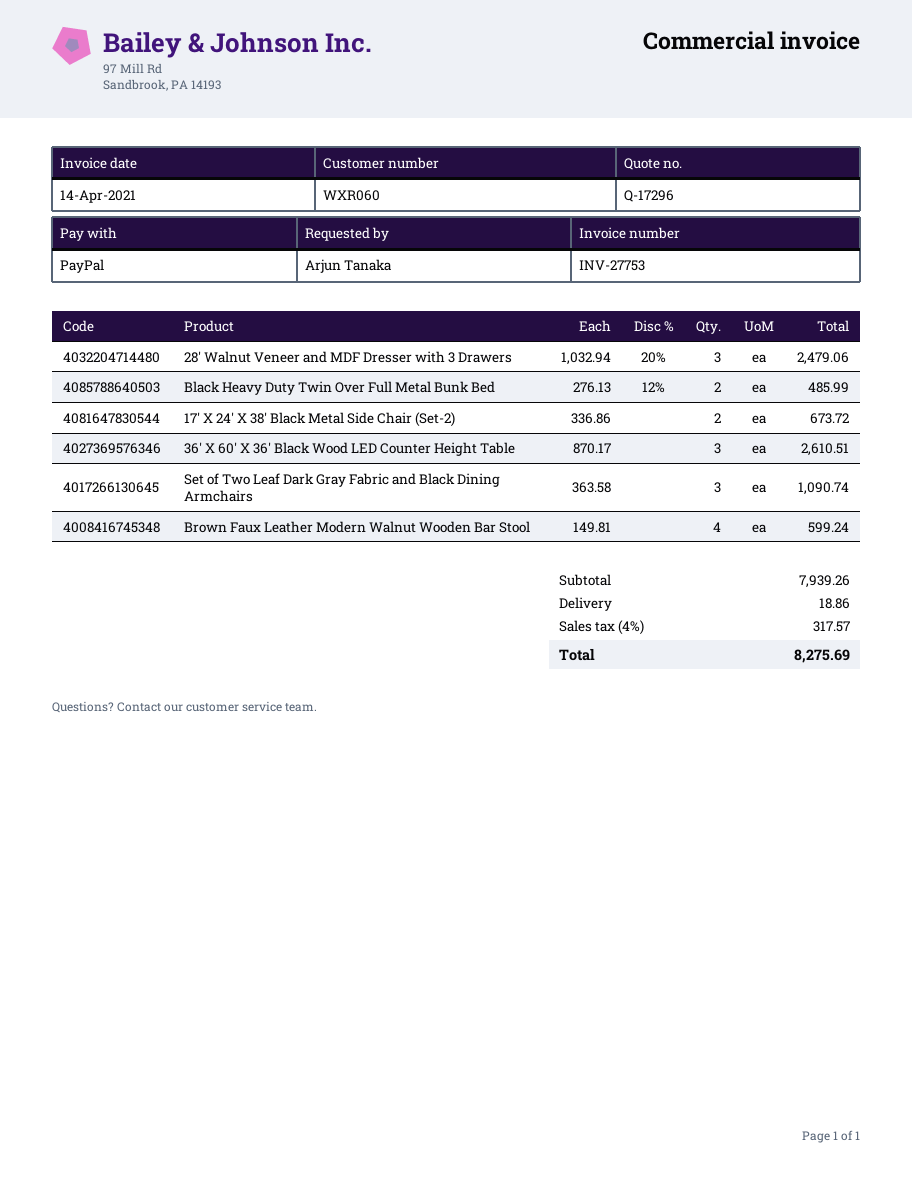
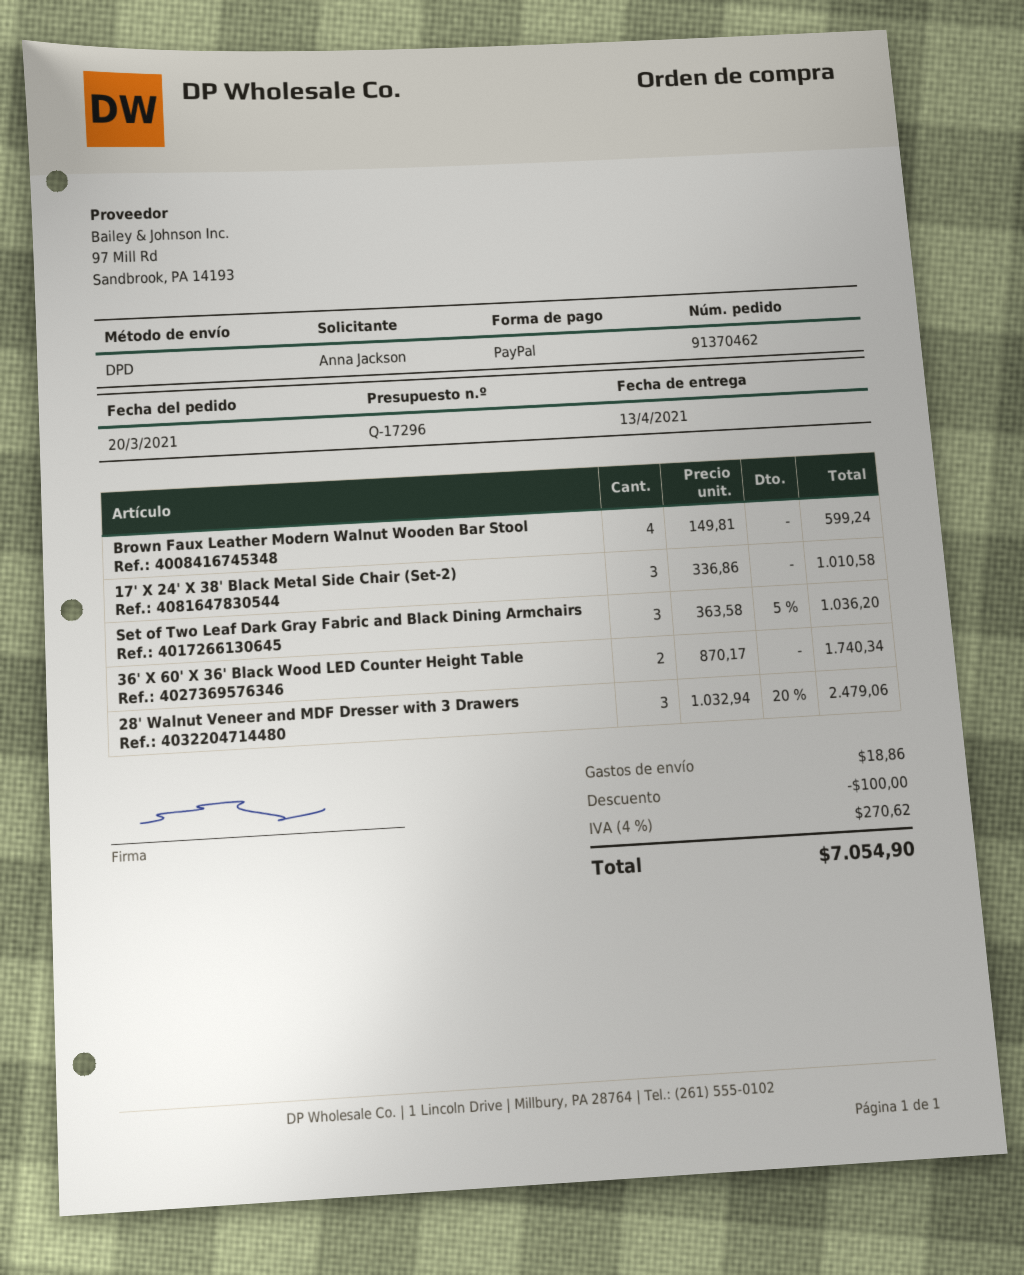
ordered by: Arjun Tanaka -> Anna Jackson
Black Heavy Duty Twin Over Full Metal Bunk Bed: 2 x 276.13 - 12% = 485.99 -> none
17' X 24' X 38' Black Metal Side Chair (Set-2): 2 x 336.86 = 673.72 -> 3 x 336.86 = 1010.58
36' X 60' X 36' Black Wood LED Counter Height Table: 3 x 870.17 = 2610.51 -> 2 x 870.17 = 1740.34
Set of Two Leaf Dark Gray Fabric and Black Dining Armchairs: 3 x 363.58 = 1090.74 -> 3 x 363.58 - 5% = 1036.20
discount: none -> 100.00
tax: 4% = 317.57 -> 4% = 270.62
total: 8275.69 -> 7054.90

